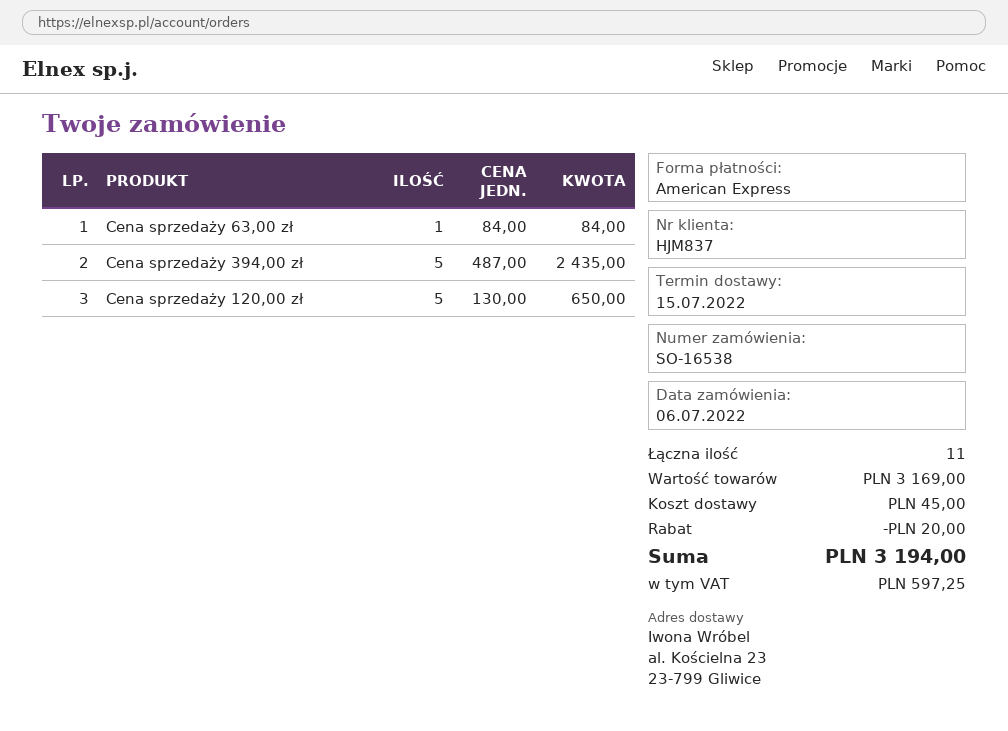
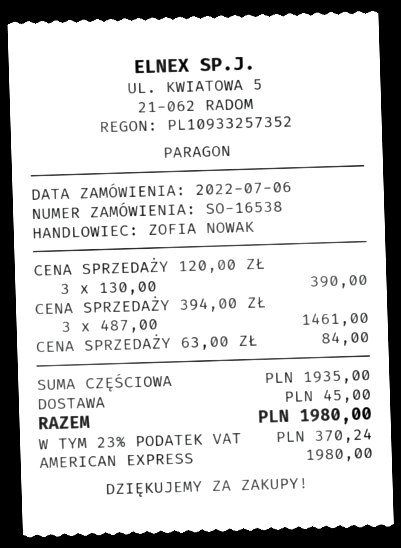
Cena sprzedaży 394,00 zł: 5 x 487.00 = 2435.00 -> 3 x 487.00 = 1461.00
Cena sprzedaży 120,00 zł: 5 x 130.00 = 650.00 -> 3 x 130.00 = 390.00
subtotal: 3169.00 -> 1935.00
discount: 20.00 -> none
tax: 597.25 -> 370.24
total: 3194.00 -> 1980.00

